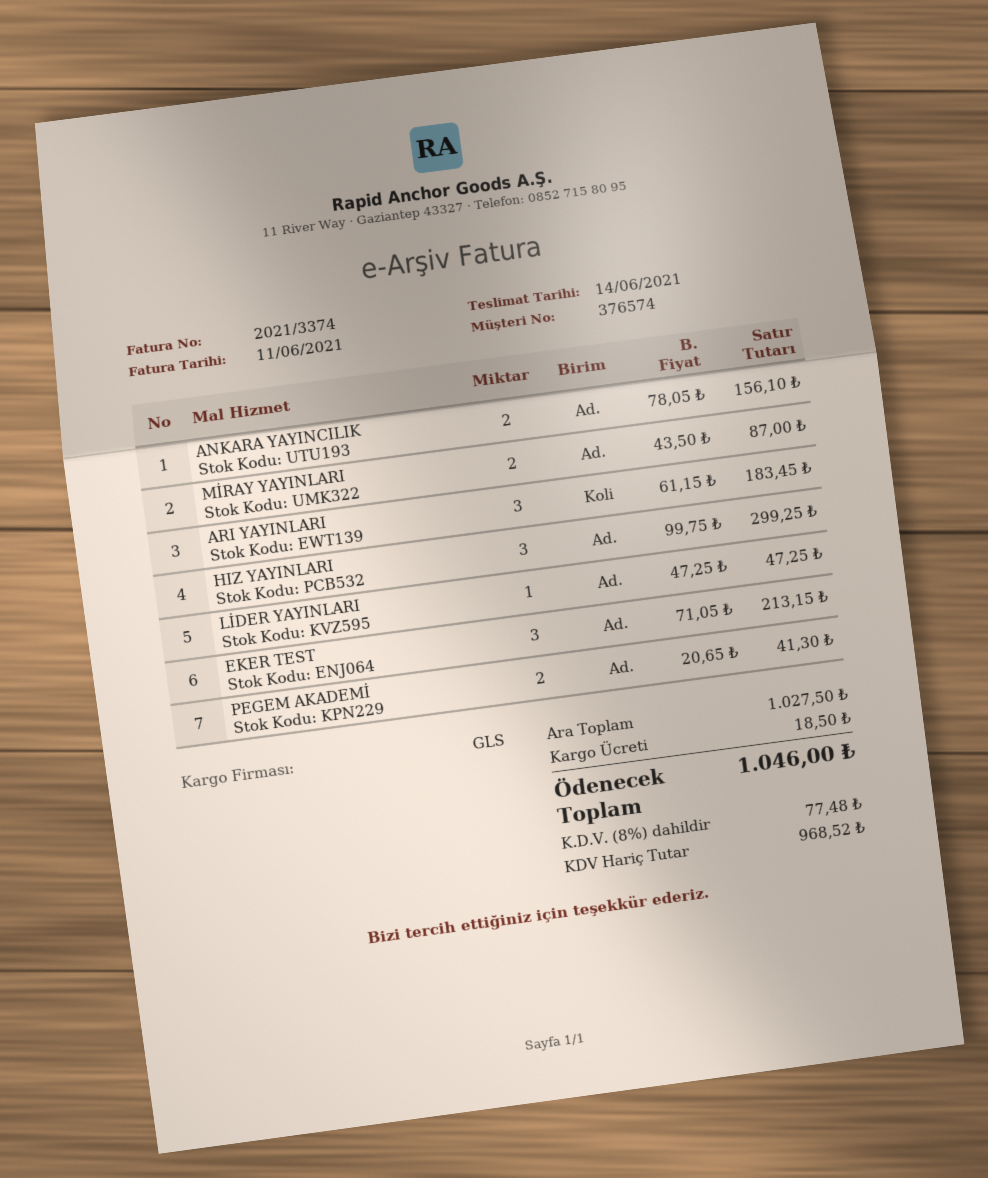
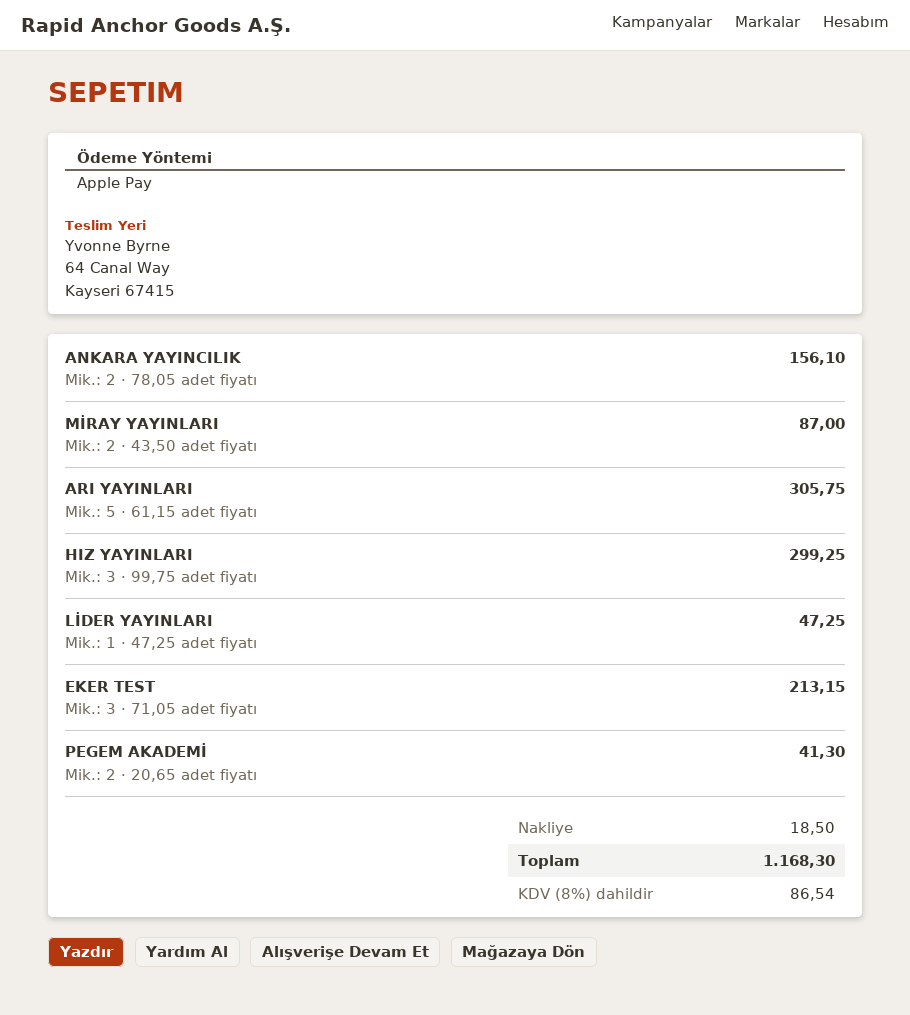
ARI YAYINLARI: 3 x 61.15 = 183.45 -> 5 x 61.15 = 305.75
tax: 8% = 77.48 -> 8% = 86.54
total: 1046.00 -> 1168.30

